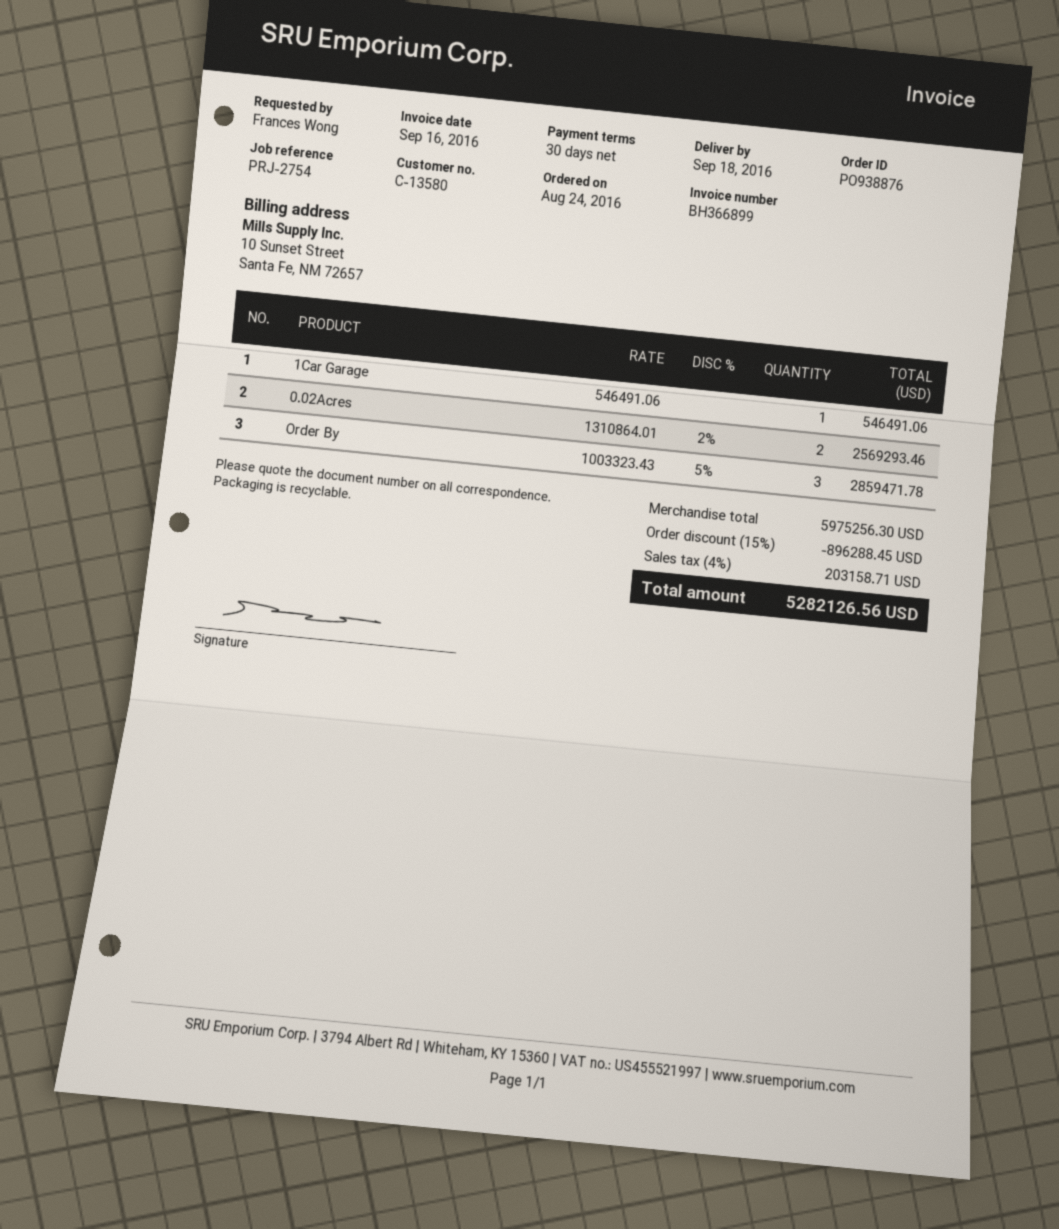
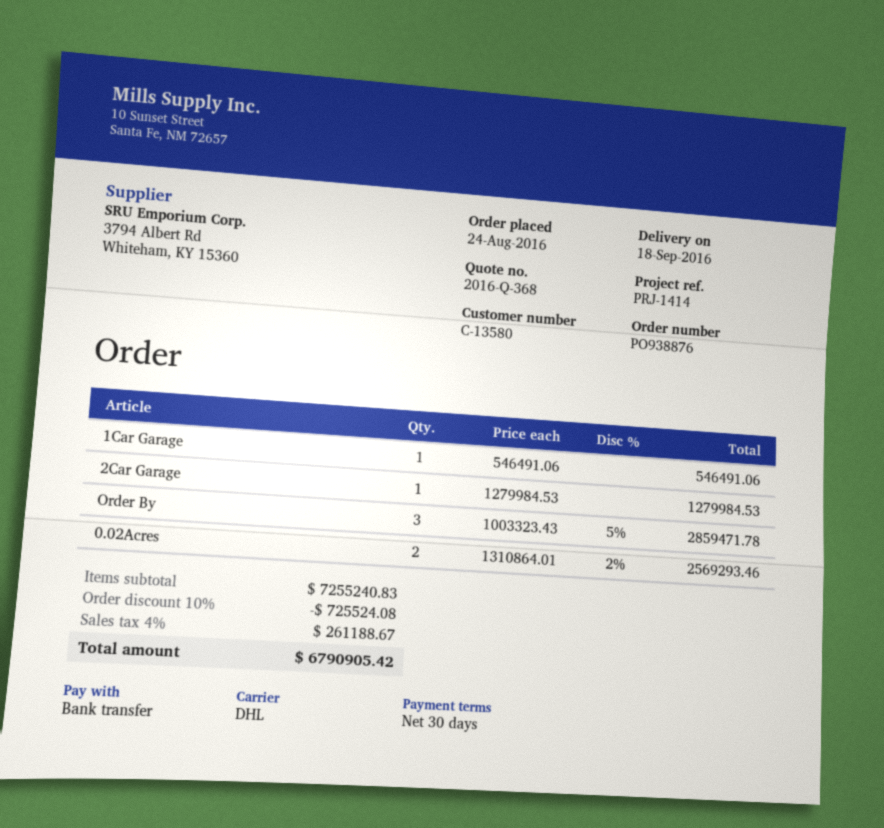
reference: PRJ-2754 -> PRJ-1414
2Car Garage: none -> 1 x 1279984.53 = 1279984.53
subtotal: 5975256.30 -> 7255240.83
discount: 15% = 896288.45 -> 10% = 725524.08
tax: 4% = 203158.71 -> 4% = 261188.67
total: 5282126.56 -> 6790905.42

